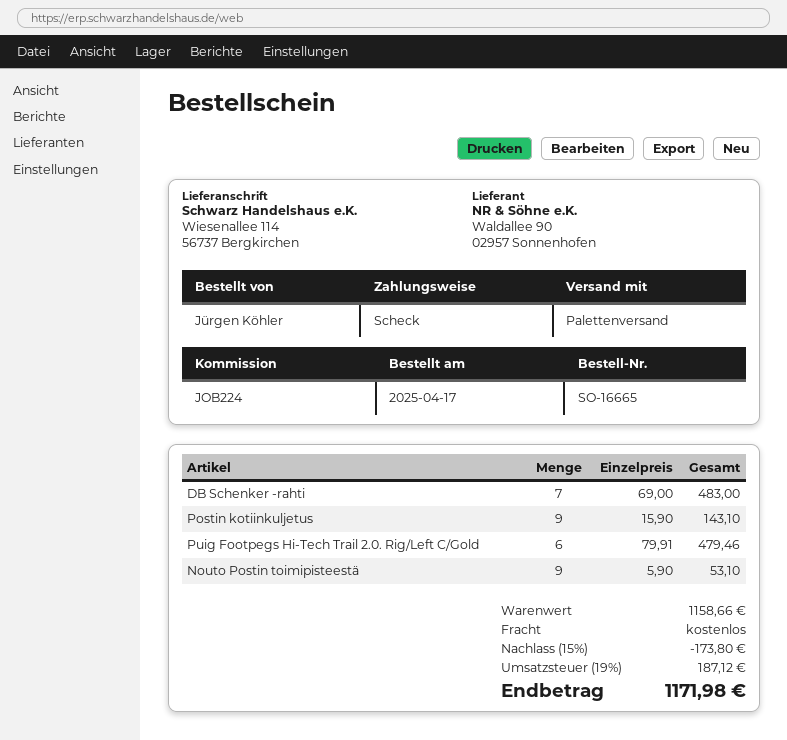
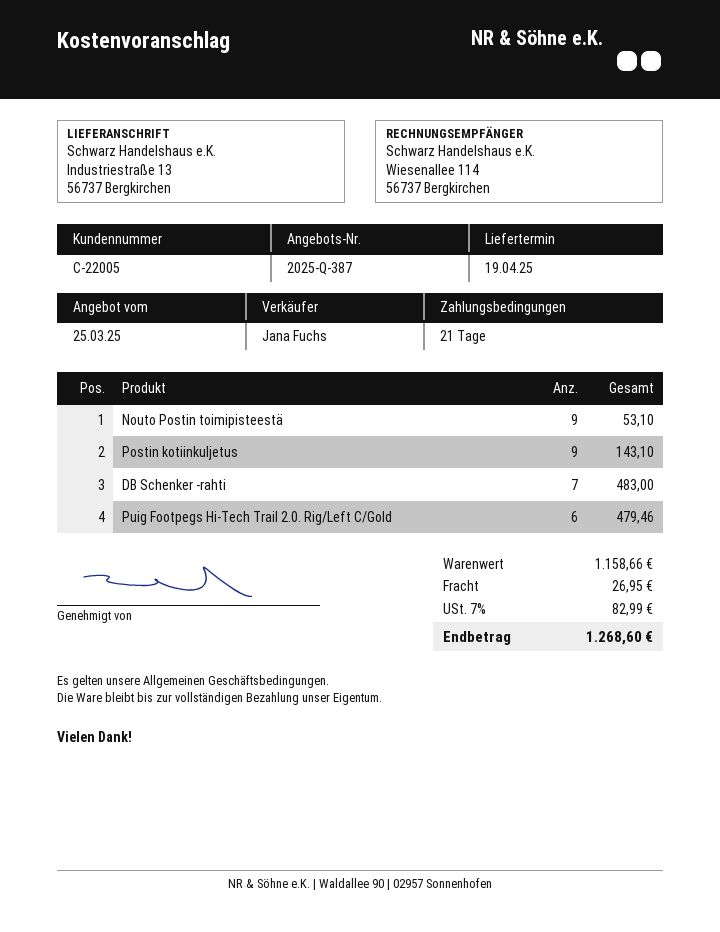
ship to: Wiesenallee 114, 56737 Bergkirchen -> Industriestraße 13, 56737 Bergkirchen
discount: 15% = 173.80 -> none
shipping: 0.00 -> 26.95
tax: 19% = 187.12 -> 7% = 82.99
total: 1171.98 -> 1268.60

